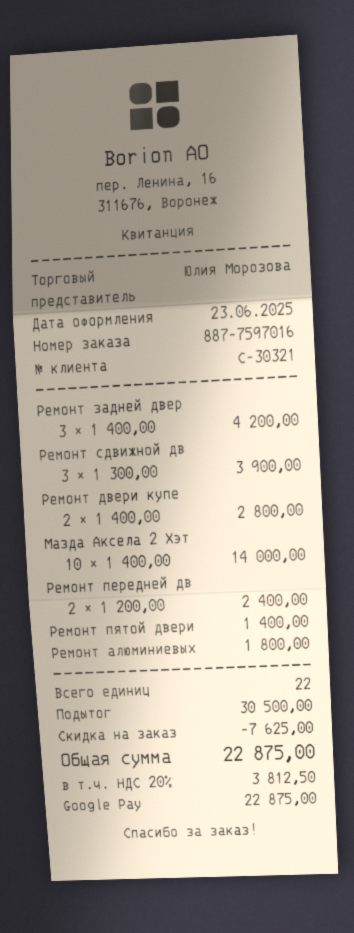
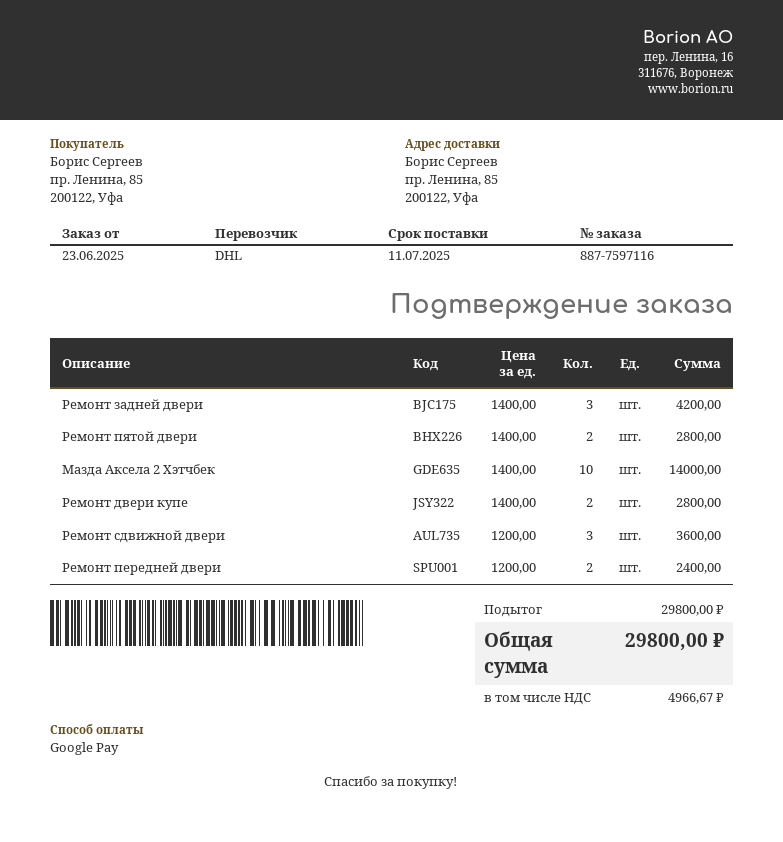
order number: 887-7597016 -> 887-7597116
Ремонт сдвижной дв: 3 x 1300.00 = 3900.00 -> 3 x 1200.00 = 3600.00
Ремонт пятой двери: 1 x 1400.00 = 1400.00 -> 2 x 1400.00 = 2800.00
Ремонт алюминиевых: 1 x 1800.00 = 1800.00 -> none
subtotal: 30500.00 -> 29800.00
discount: 7625.00 -> none
tax: 3812.50 -> 4966.67
total: 22875.00 -> 29800.00

